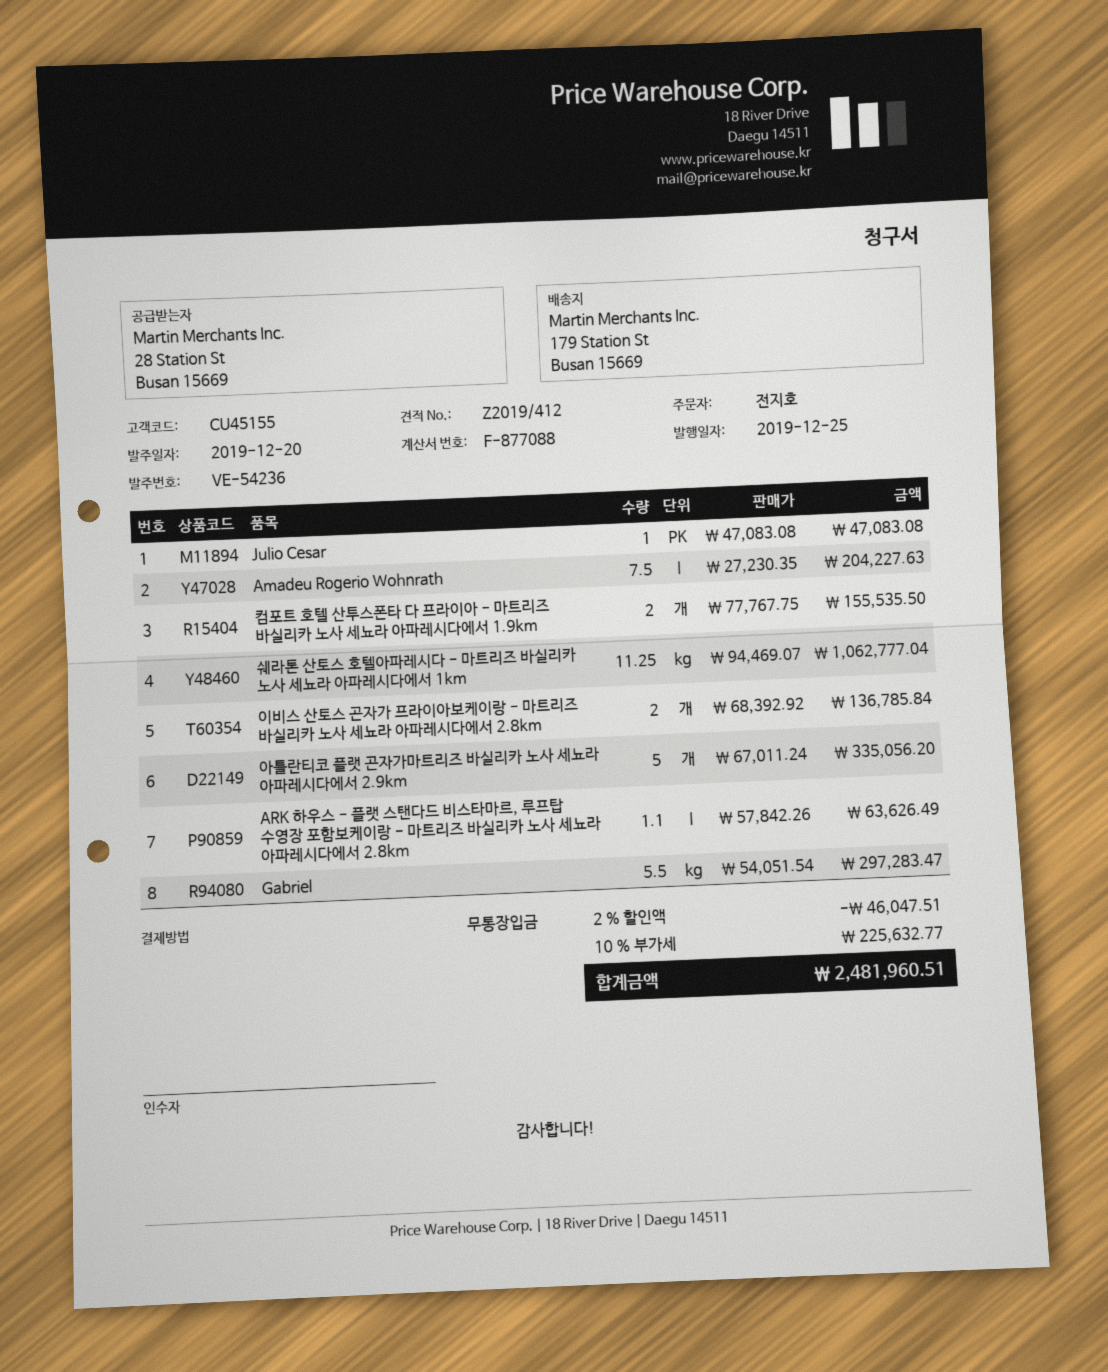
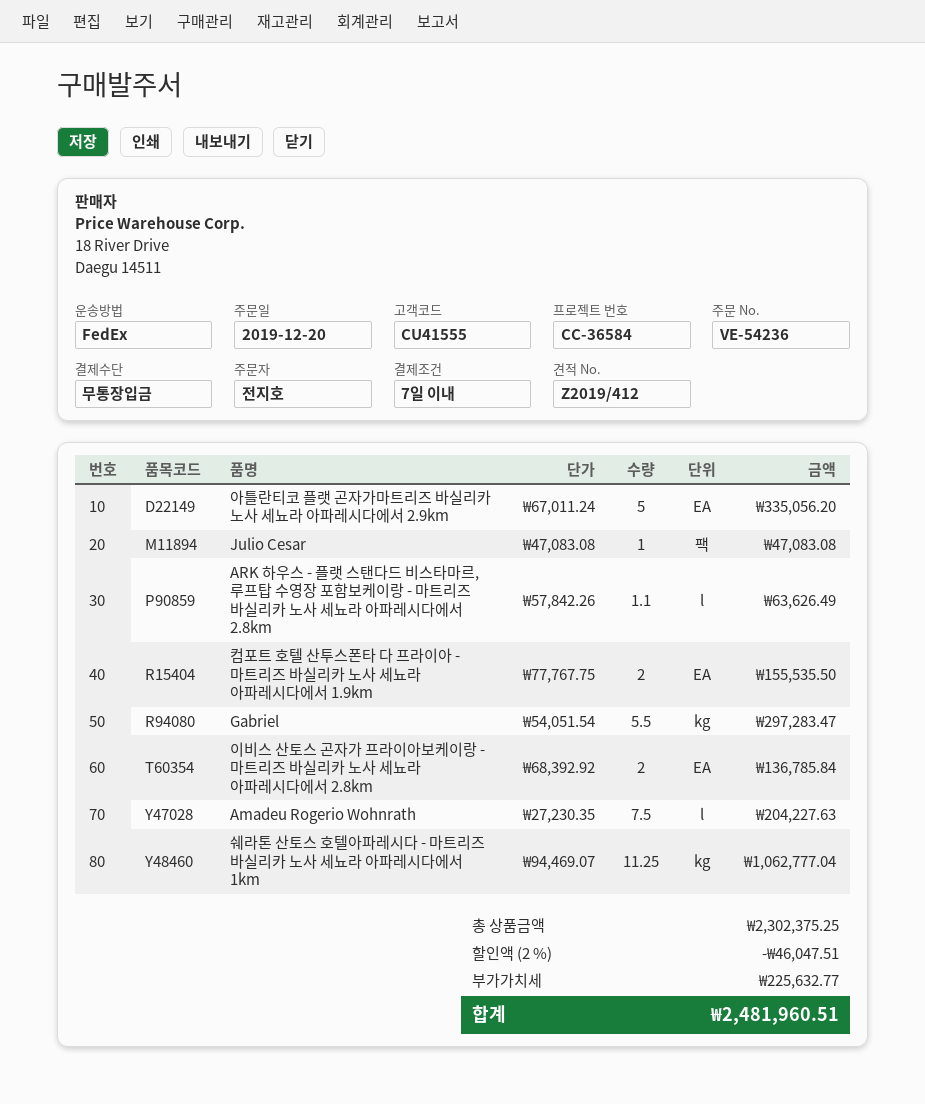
customer number: CU45155 -> CU41555

